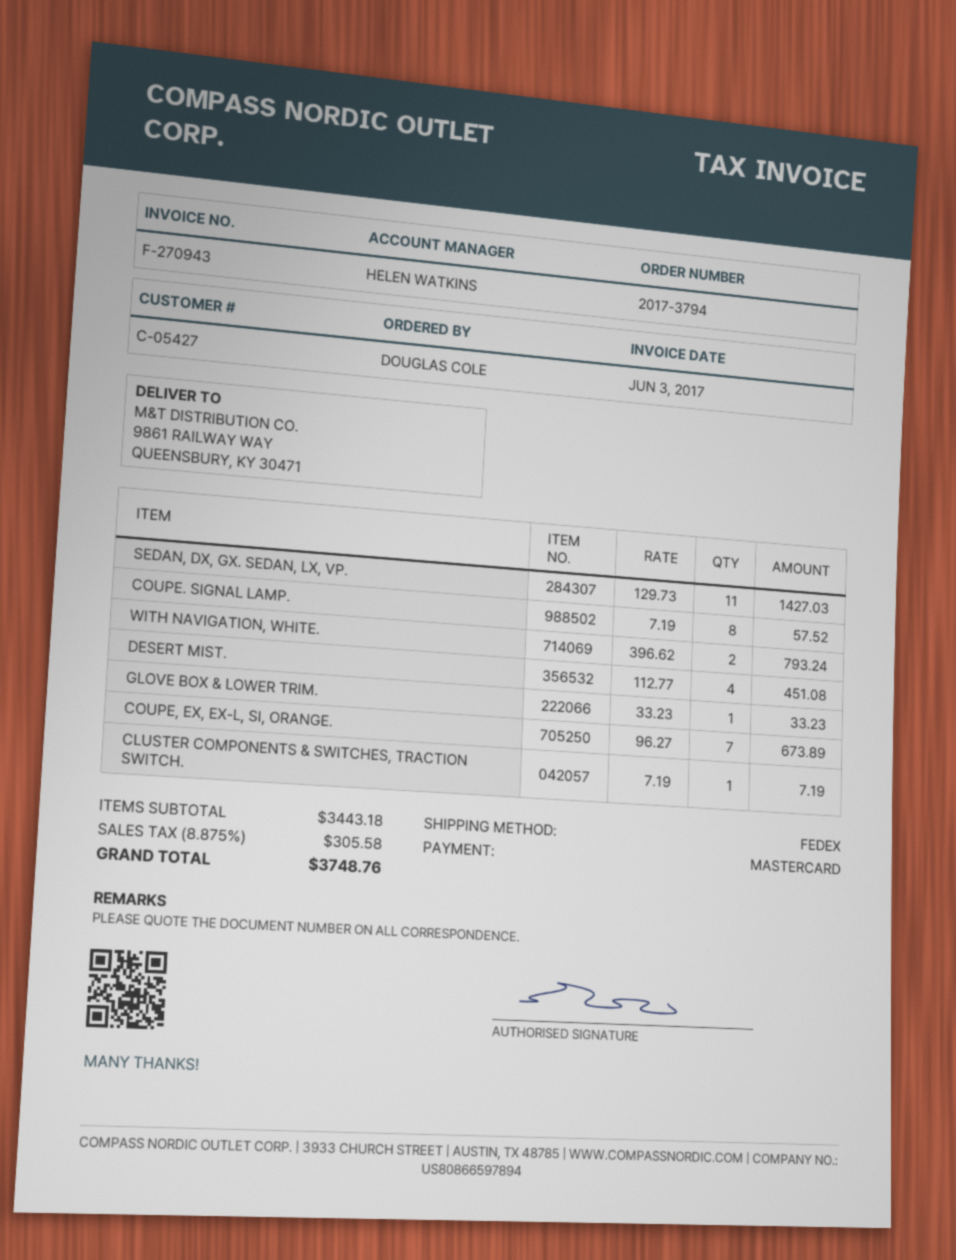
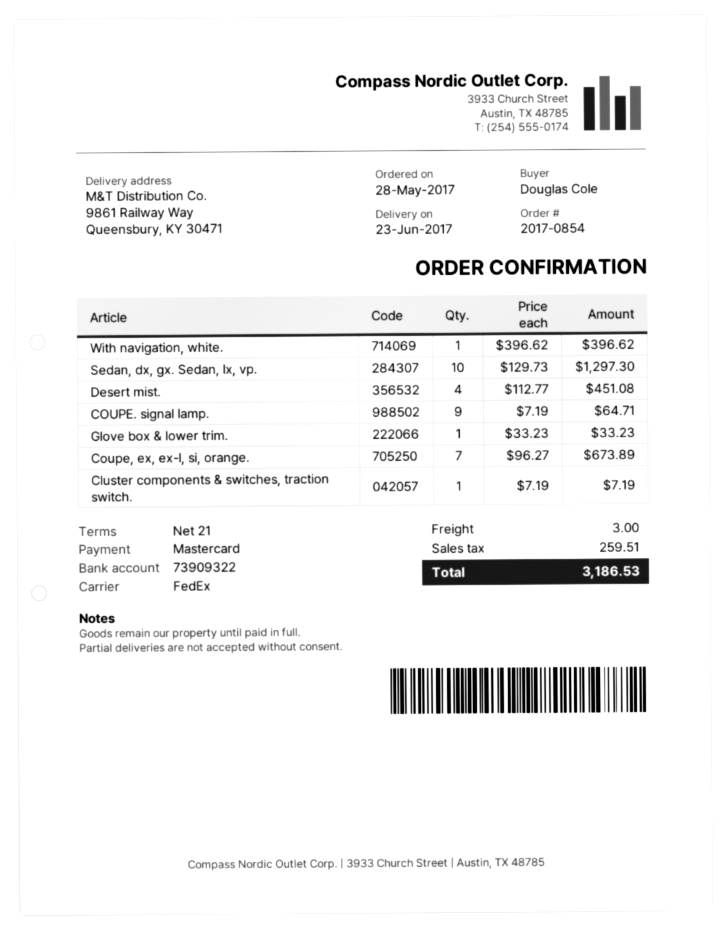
order number: 2017-3794 -> 2017-0854
SEDAN, DX, GX. SEDAN, LX, VP.: 11 x 129.73 = 1427.03 -> 10 x 129.73 = 1297.30
COUPE. SIGNAL LAMP.: 8 x 7.19 = 57.52 -> 9 x 7.19 = 64.71
WITH NAVIGATION, WHITE.: 2 x 396.62 = 793.24 -> 1 x 396.62 = 396.62
shipping: none -> 3.00
tax: 305.58 -> 259.51
total: 3748.76 -> 3186.53

